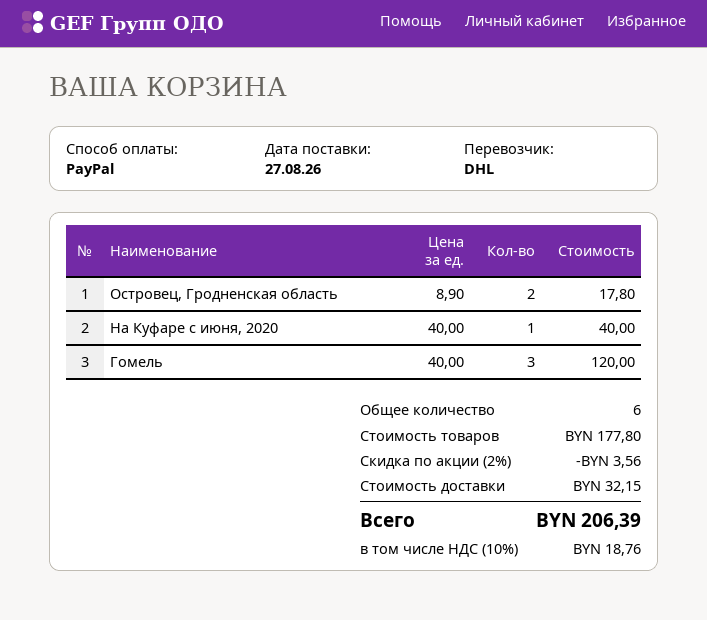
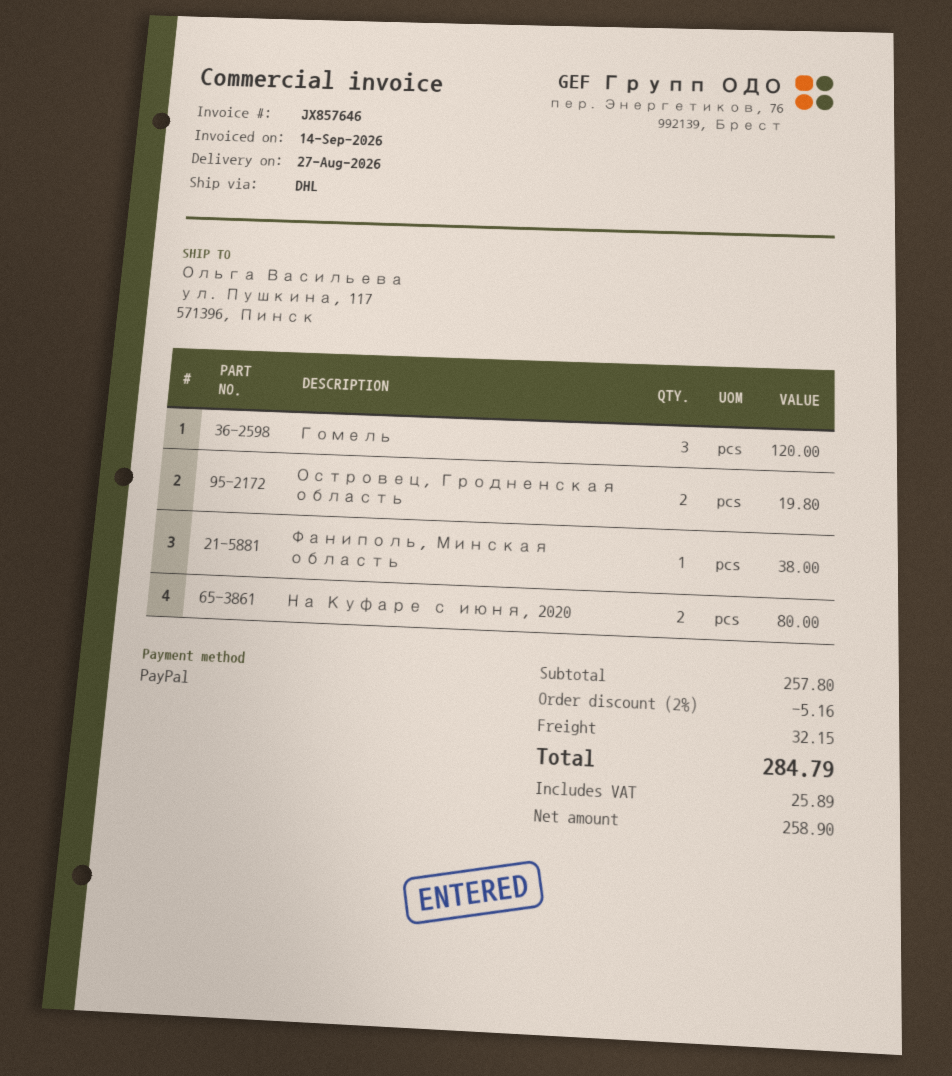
Островец, Гродненская область: 2 for 17.80 -> 2 for 19.80
На Куфаре с июня, 2020: 1 for 40.00 -> 2 for 80.00
Фаниполь, Минская область: none -> 1 for 38.00
subtotal: 177.80 -> 257.80
discount: 2% = 3.56 -> 2% = 5.16
tax: 18.76 -> 25.89
total: 206.39 -> 284.79

